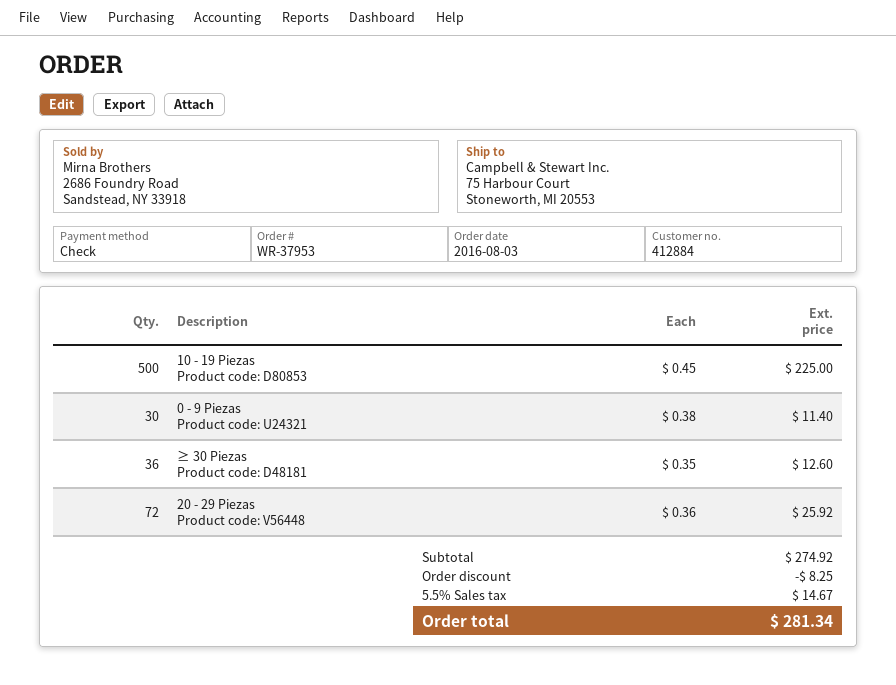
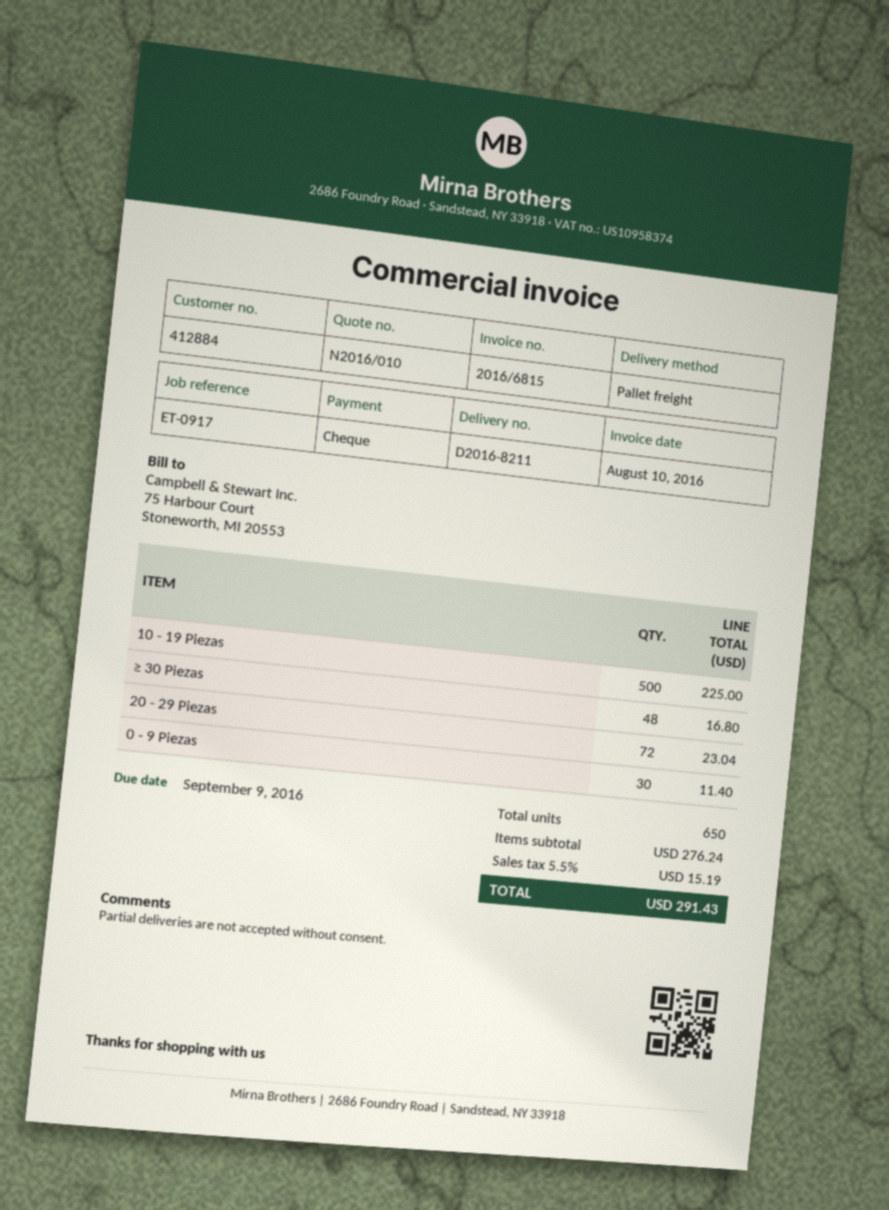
≥ 30 Piezas: 36 for 12.60 -> 48 for 16.80
20 - 29 Piezas: 72 for 25.92 -> 72 for 23.04
subtotal: 274.92 -> 276.24
discount: 8.25 -> none
tax: 5.5% = 14.67 -> 5.5% = 15.19
total: 281.34 -> 291.43

